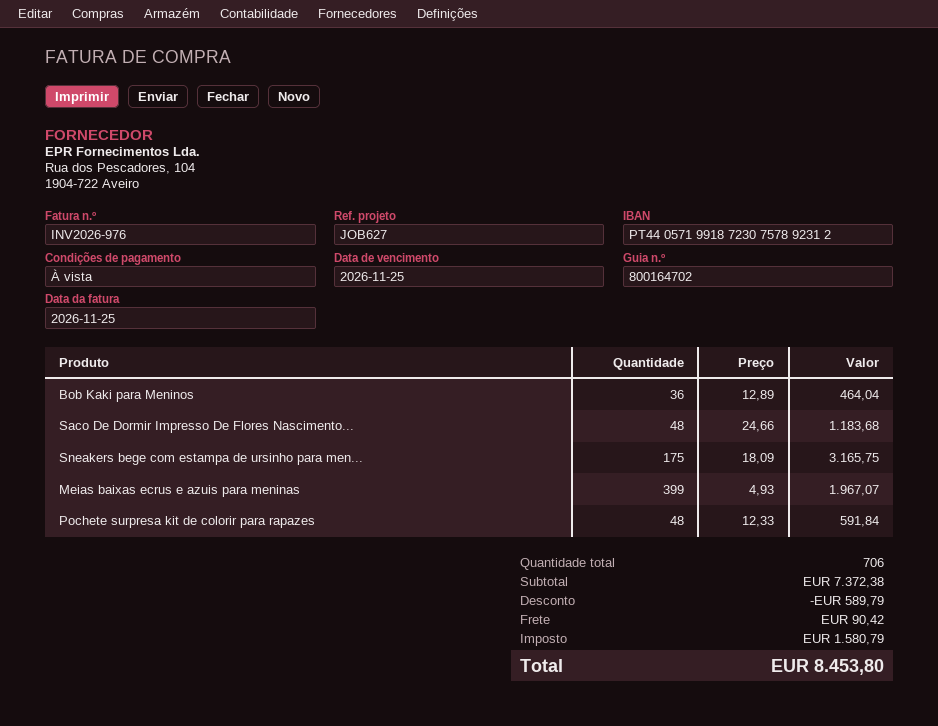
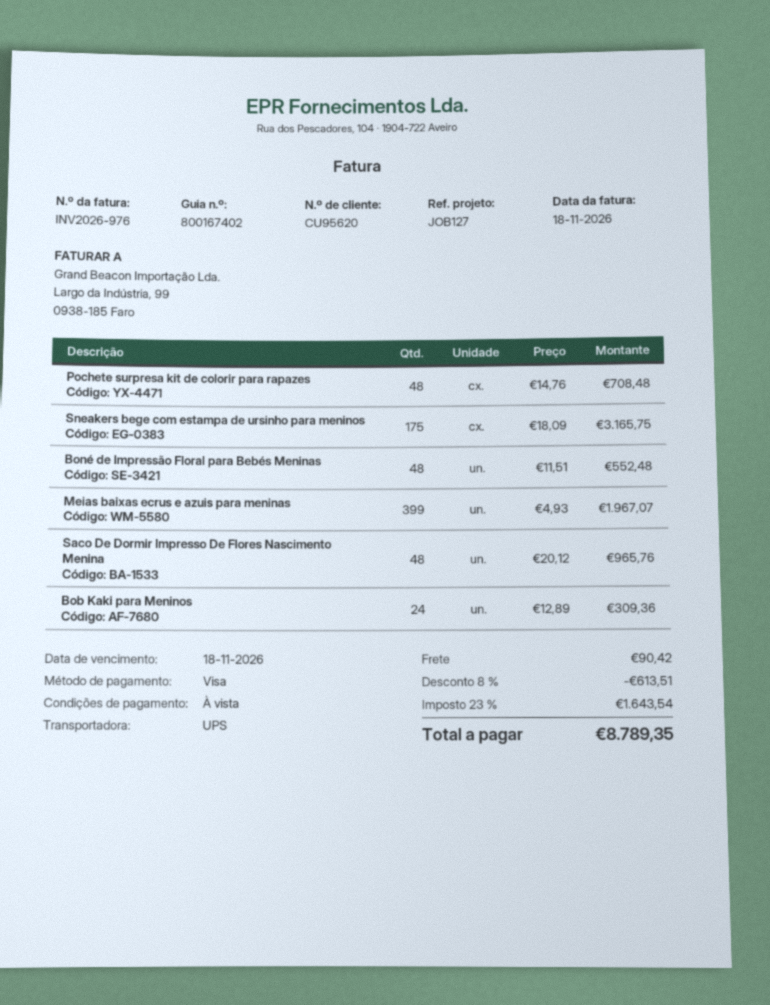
delivery note number: 800164702 -> 800167402
invoice date: 2026-11-25 -> 2026-11-18
due date: 2026-11-25 -> 2026-11-18
reference: JOB627 -> JOB127
Bob Kaki para Meninos: 36 x 12.89 = 464.04 -> 24 x 12.89 = 309.36
Saco De Dormir Impresso De Flores Nascimento...: 48 x 24.66 = 1183.68 -> 48 x 20.12 = 965.76
Pochete surpresa kit de colorir para rapazes: 48 x 12.33 = 591.84 -> 48 x 14.76 = 708.48
Boné de Impressão Floral para Bebés Meninas: none -> 48 x 11.51 = 552.48
discount: 589.79 -> 613.51
tax: 1580.79 -> 1643.54
total: 8453.80 -> 8789.35

